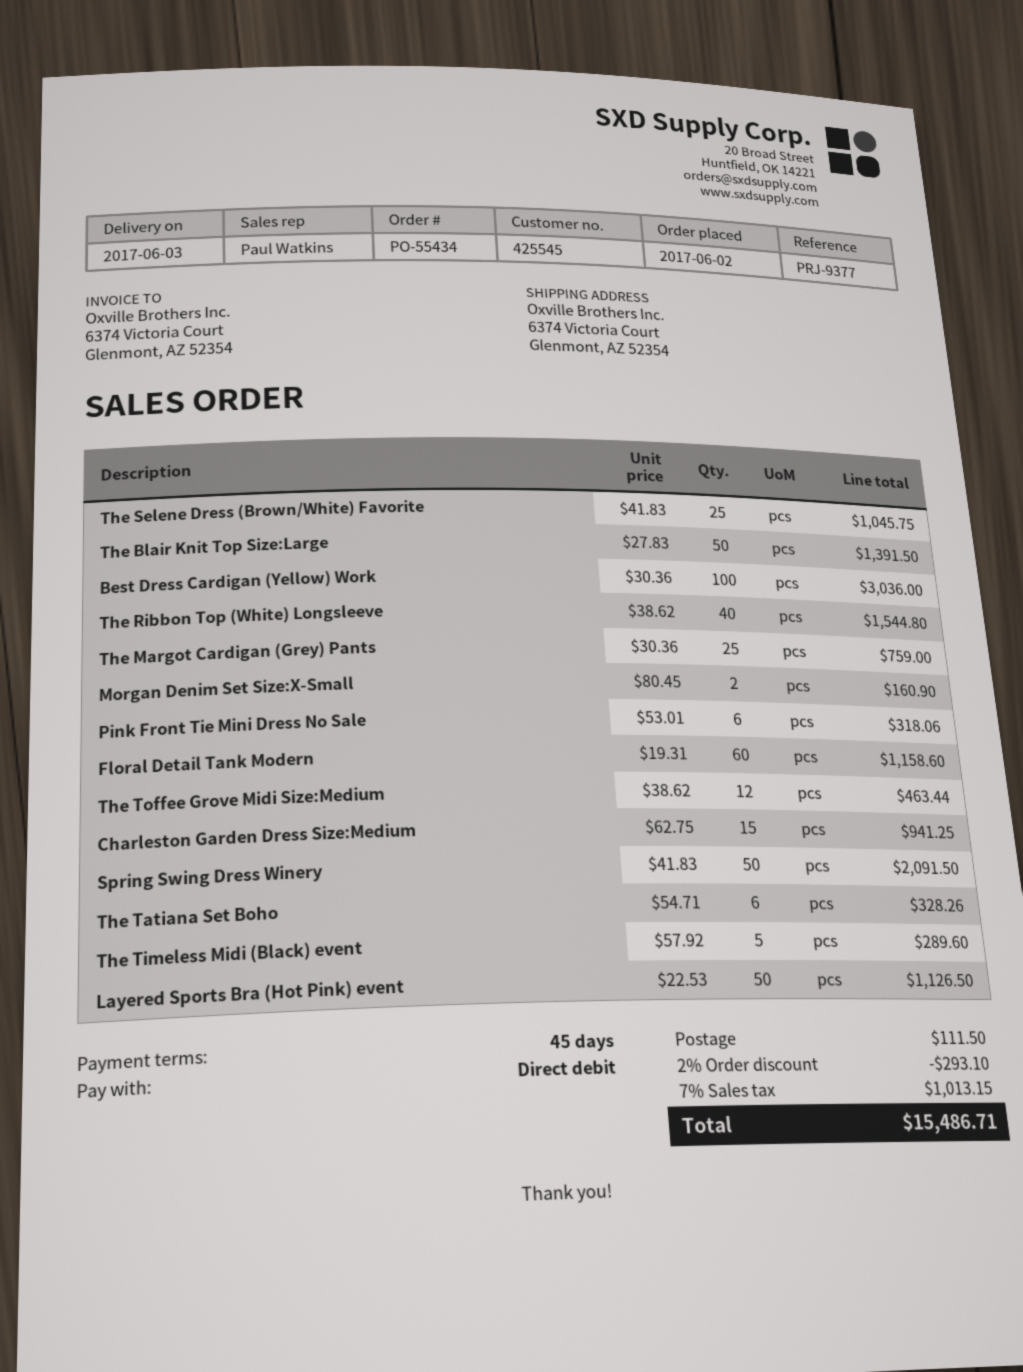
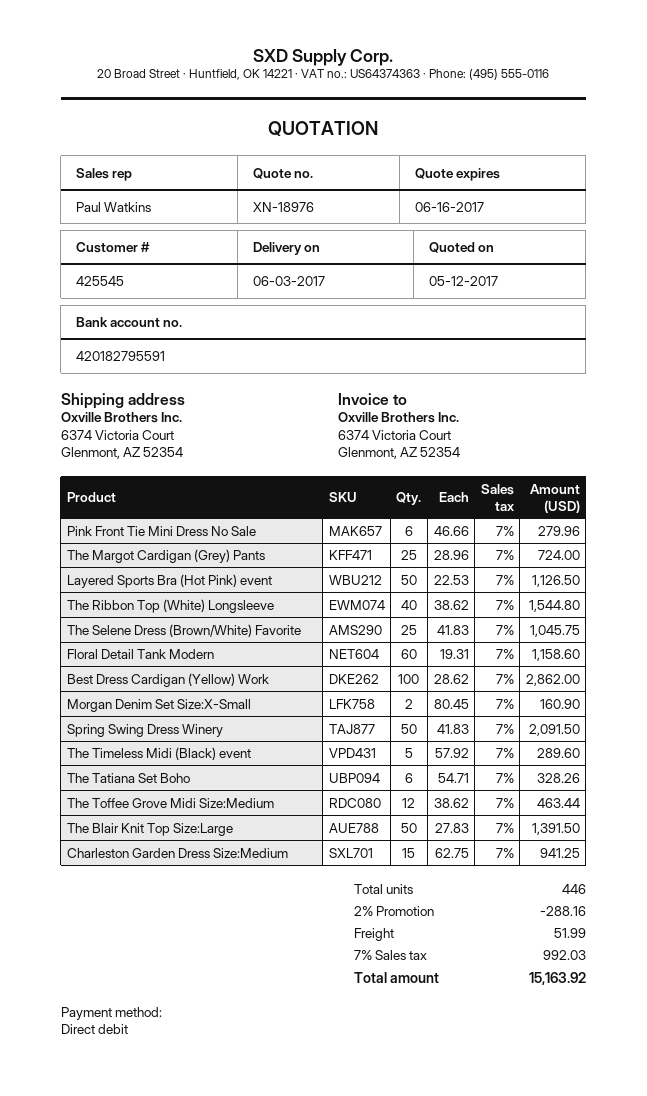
Best Dress Cardigan (Yellow) Work: 100 x 30.36 = 3036.00 -> 100 x 28.62 = 2862.00
The Margot Cardigan (Grey) Pants: 25 x 30.36 = 759.00 -> 25 x 28.96 = 724.00
Pink Front Tie Mini Dress No Sale: 6 x 53.01 = 318.06 -> 6 x 46.66 = 279.96
discount: 2% = 293.10 -> 2% = 288.16
shipping: 111.50 -> 51.99
tax: 7% = 1013.15 -> 7% = 992.03
total: 15486.71 -> 15163.92

